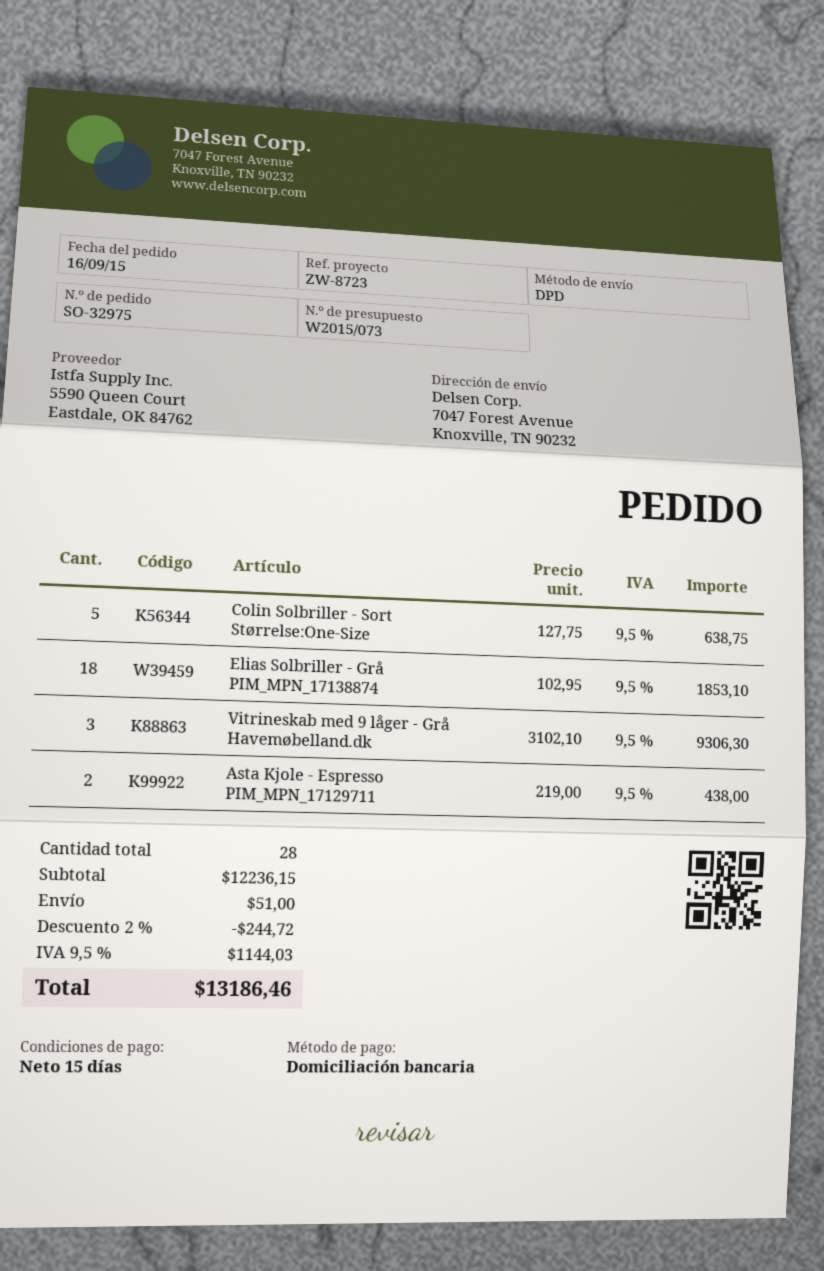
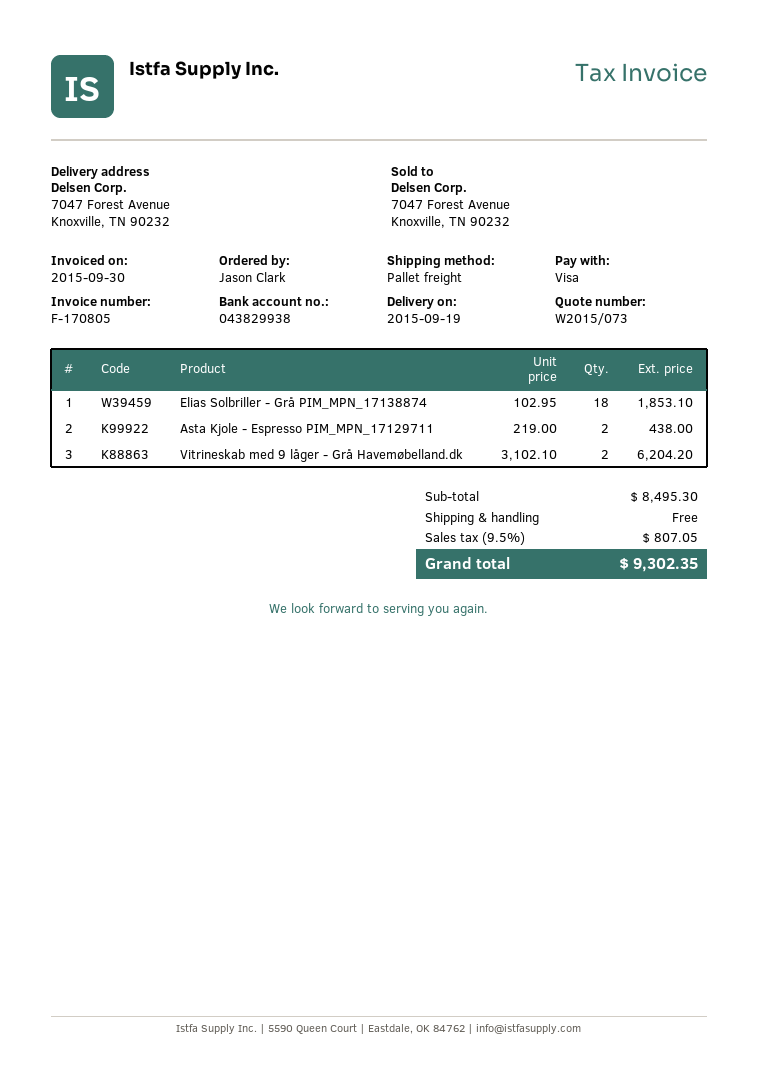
payment method: direct debit -> Visa
shipping method: DPD -> pallet freight
Colin Solbriller - Sort Størrelse:One-Size: 5 x 127.75 = 638.75 -> none
Vitrineskab med 9 låger - Grå Havemøbelland.dk: 3 x 3102.10 = 9306.30 -> 2 x 3102.10 = 6204.20
subtotal: 12236.15 -> 8495.30
discount: 2% = 244.72 -> none
shipping: 51.00 -> 0.00
tax: 9.5% = 1144.03 -> 9.5% = 807.05
total: 13186.46 -> 9302.35

